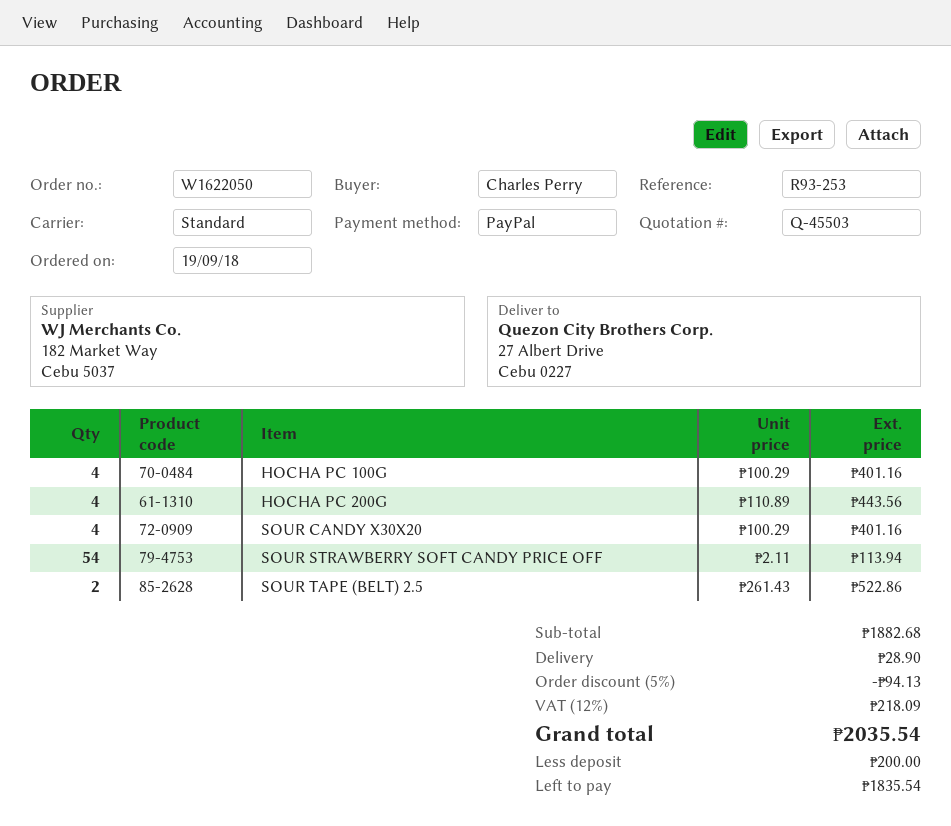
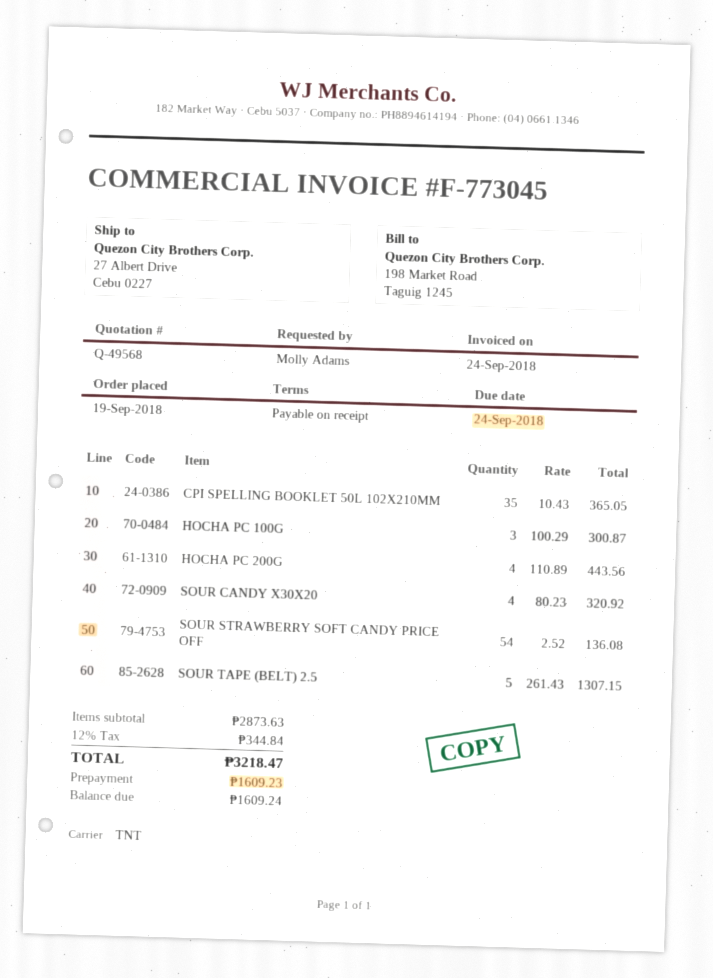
quote number: Q-45503 -> Q-49568
ordered by: Charles Perry -> Molly Adams
shipping method: standard -> TNT
HOCHA PC 100G: 4 x 100.29 = 401.16 -> 3 x 100.29 = 300.87
SOUR CANDY X30X20: 4 x 100.29 = 401.16 -> 4 x 80.23 = 320.92
SOUR STRAWBERRY SOFT CANDY PRICE OFF: 54 x 2.11 = 113.94 -> 54 x 2.52 = 136.08
SOUR TAPE (BELT) 2.5: 2 x 261.43 = 522.86 -> 5 x 261.43 = 1307.15
CPI SPELLING BOOKLET 50L 102X210MM: none -> 35 x 10.43 = 365.05
subtotal: 1882.68 -> 2873.63
discount: 5% = 94.13 -> none
shipping: 28.90 -> none
tax: 12% = 218.09 -> 12% = 344.84
total: 2035.54 -> 3218.47
deposit: 200.00 -> 1609.23
balance: 1835.54 -> 1609.24

